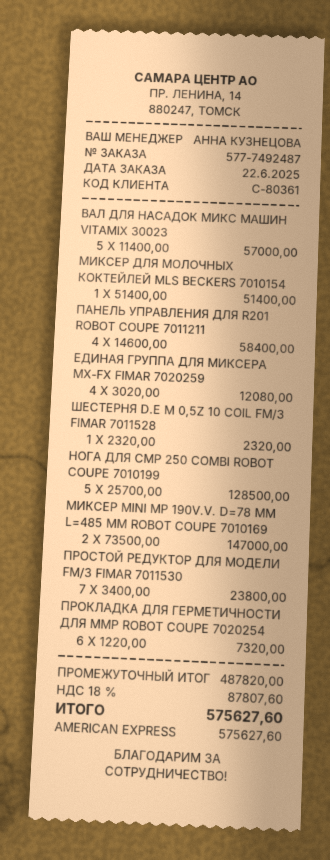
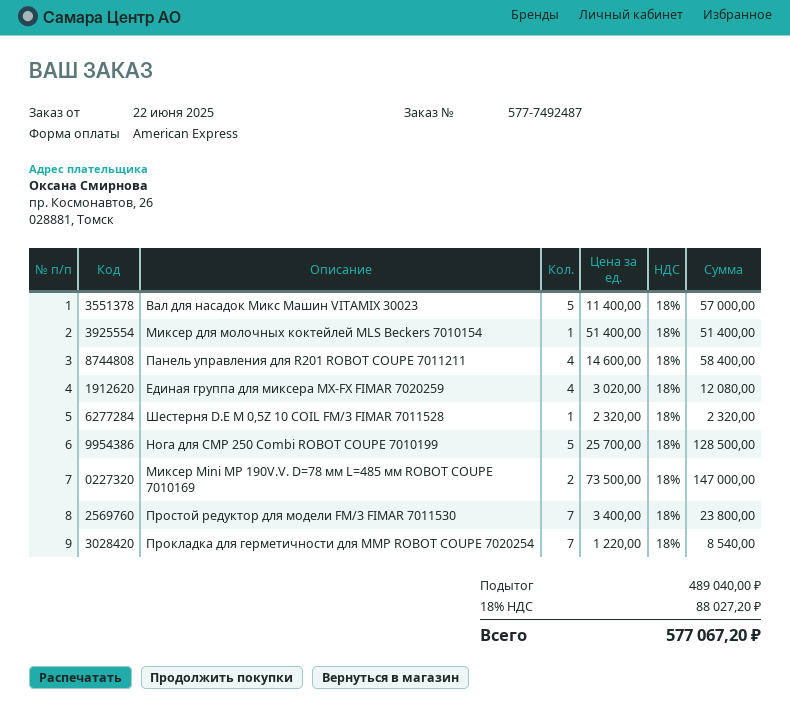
ПРОКЛАДКА ДЛЯ ГЕРМЕТИЧНОСТИ ДЛЯ MMP ROBOT COUPE 7020254: 6 x 1220.00 = 7320.00 -> 7 x 1220.00 = 8540.00
subtotal: 487820.00 -> 489040.00
tax: 18% = 87807.60 -> 18% = 88027.20
total: 575627.60 -> 577067.20

